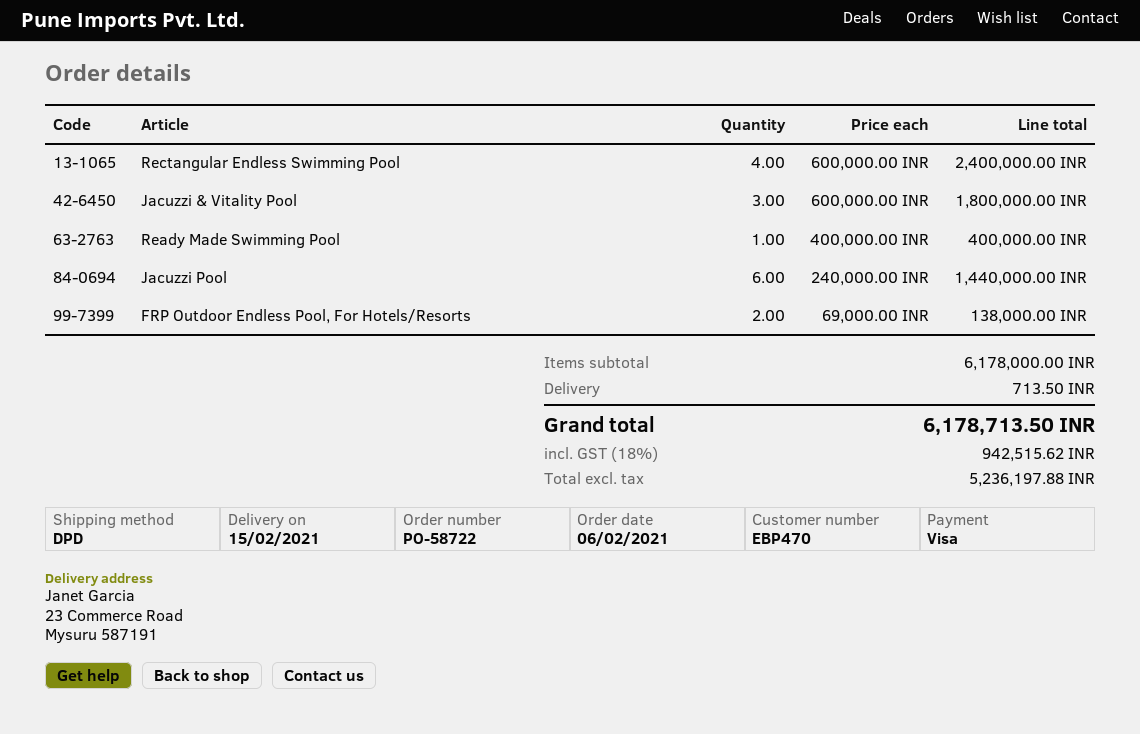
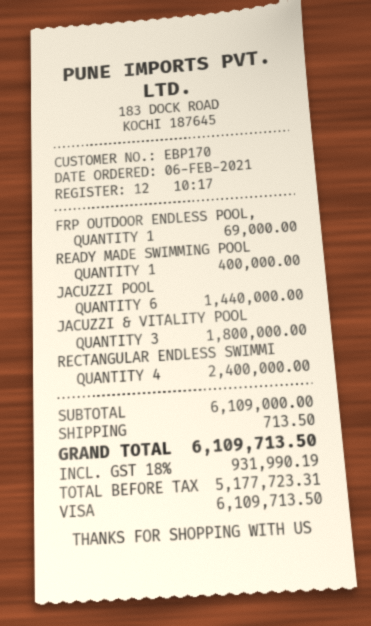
customer number: EBP470 -> EBP170
FRP Outdoor Endless Pool, For Hotels/Resorts: 2 for 138000.00 -> 1 for 69000.00
subtotal: 6178000.00 -> 6109000.00
net: 5236197.88 -> 5177723.31
tax: 18% = 942515.62 -> 18% = 931990.19
total: 6178713.50 -> 6109713.50

